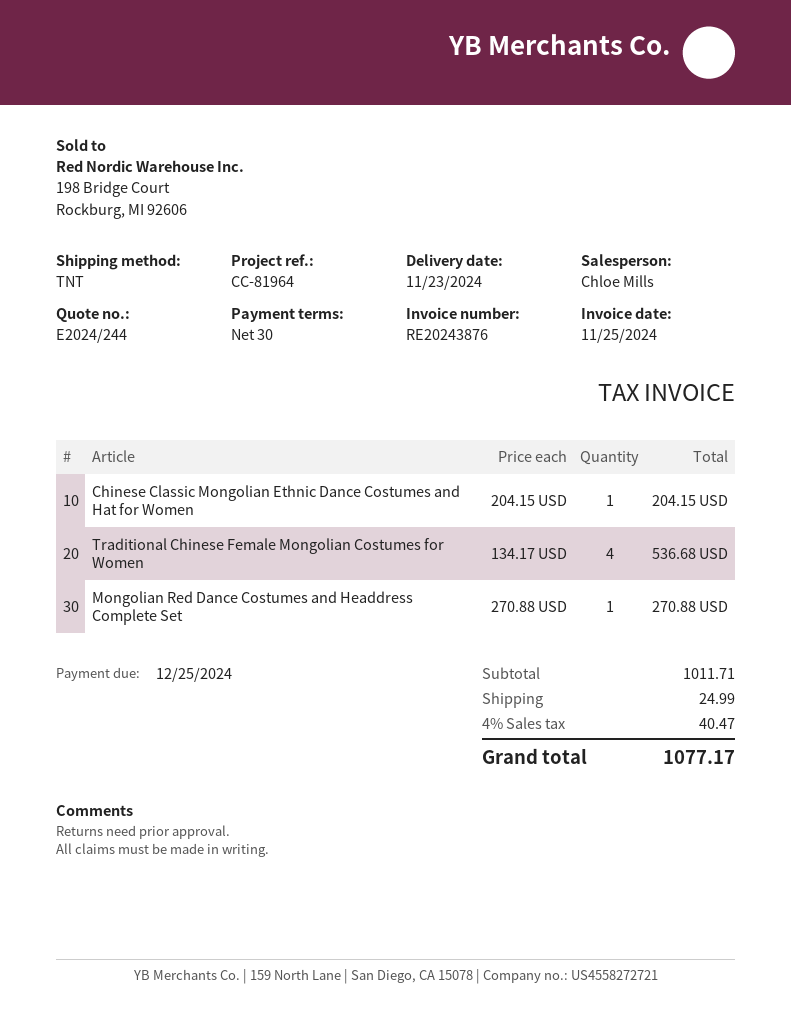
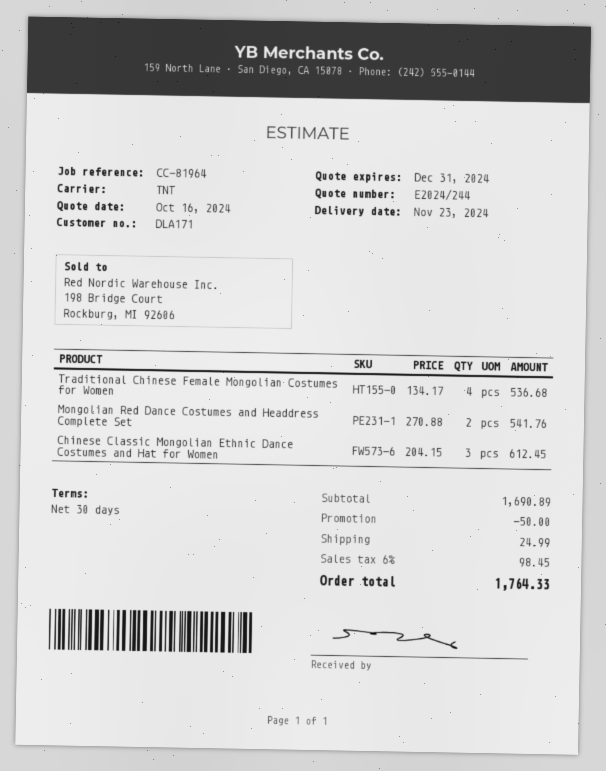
Chinese Classic Mongolian Ethnic Dance Costumes and Hat for Women: 1 x 204.15 = 204.15 -> 3 x 204.15 = 612.45
Mongolian Red Dance Costumes and Headdress Complete Set: 1 x 270.88 = 270.88 -> 2 x 270.88 = 541.76
subtotal: 1011.71 -> 1690.89
discount: none -> 50.00
tax: 4% = 40.47 -> 6% = 98.45
total: 1077.17 -> 1764.33

